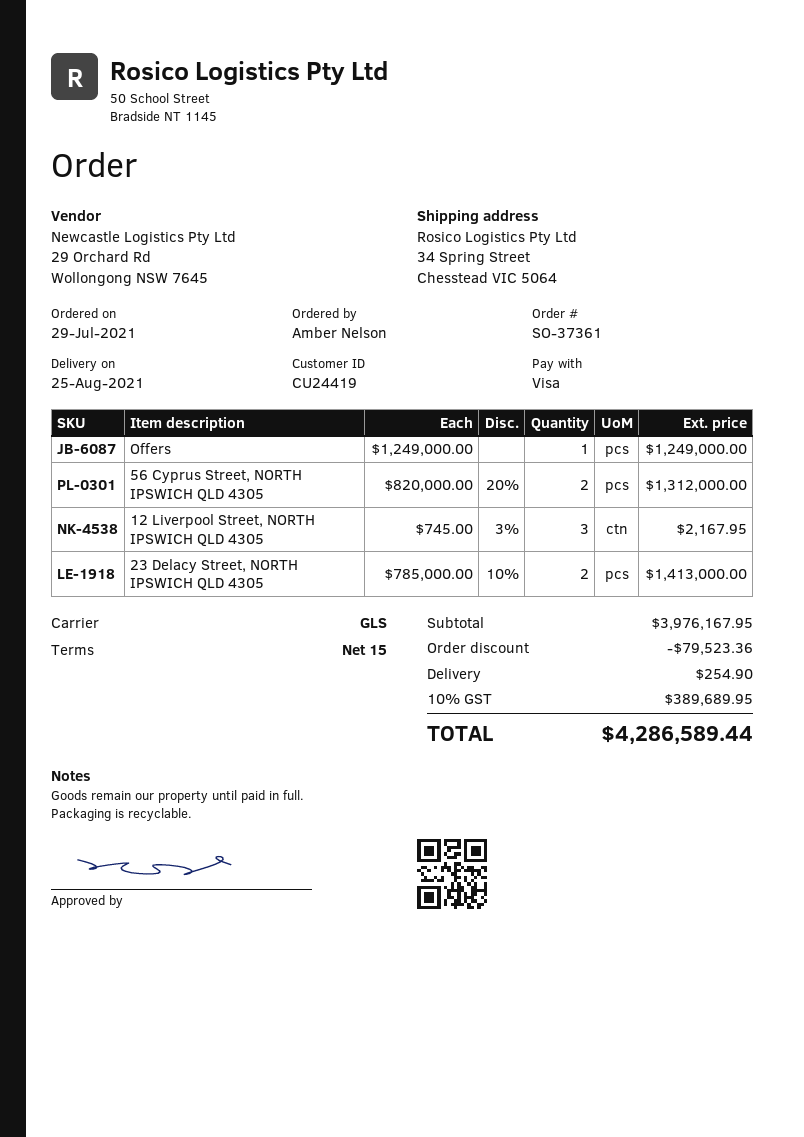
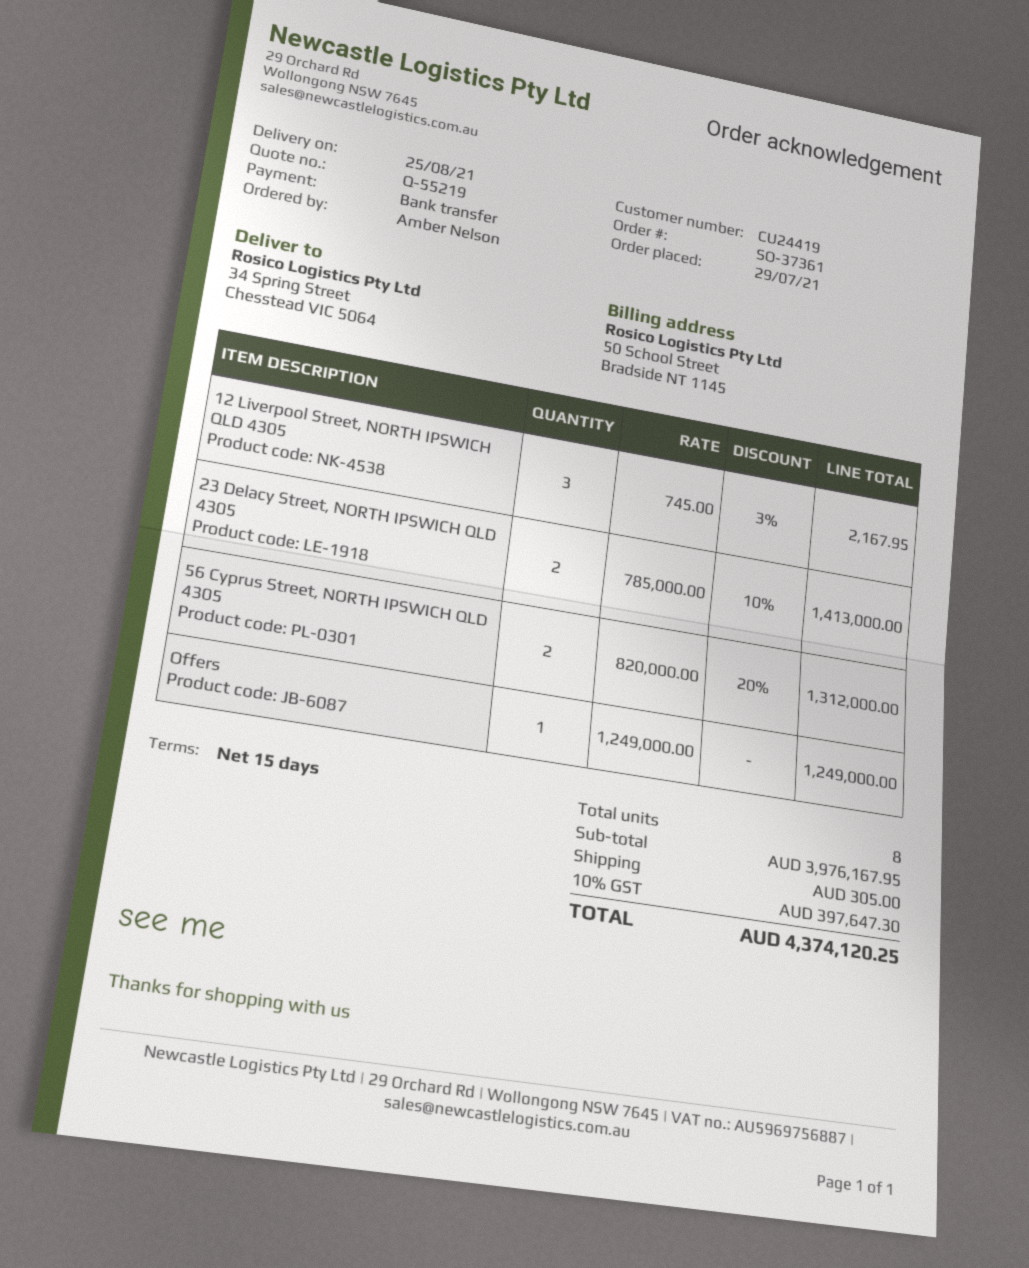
payment method: Visa -> bank transfer
discount: 79523.36 -> none
shipping: 254.90 -> 305.00
tax: 10% = 389689.95 -> 10% = 397647.30
total: 4286589.44 -> 4374120.25

